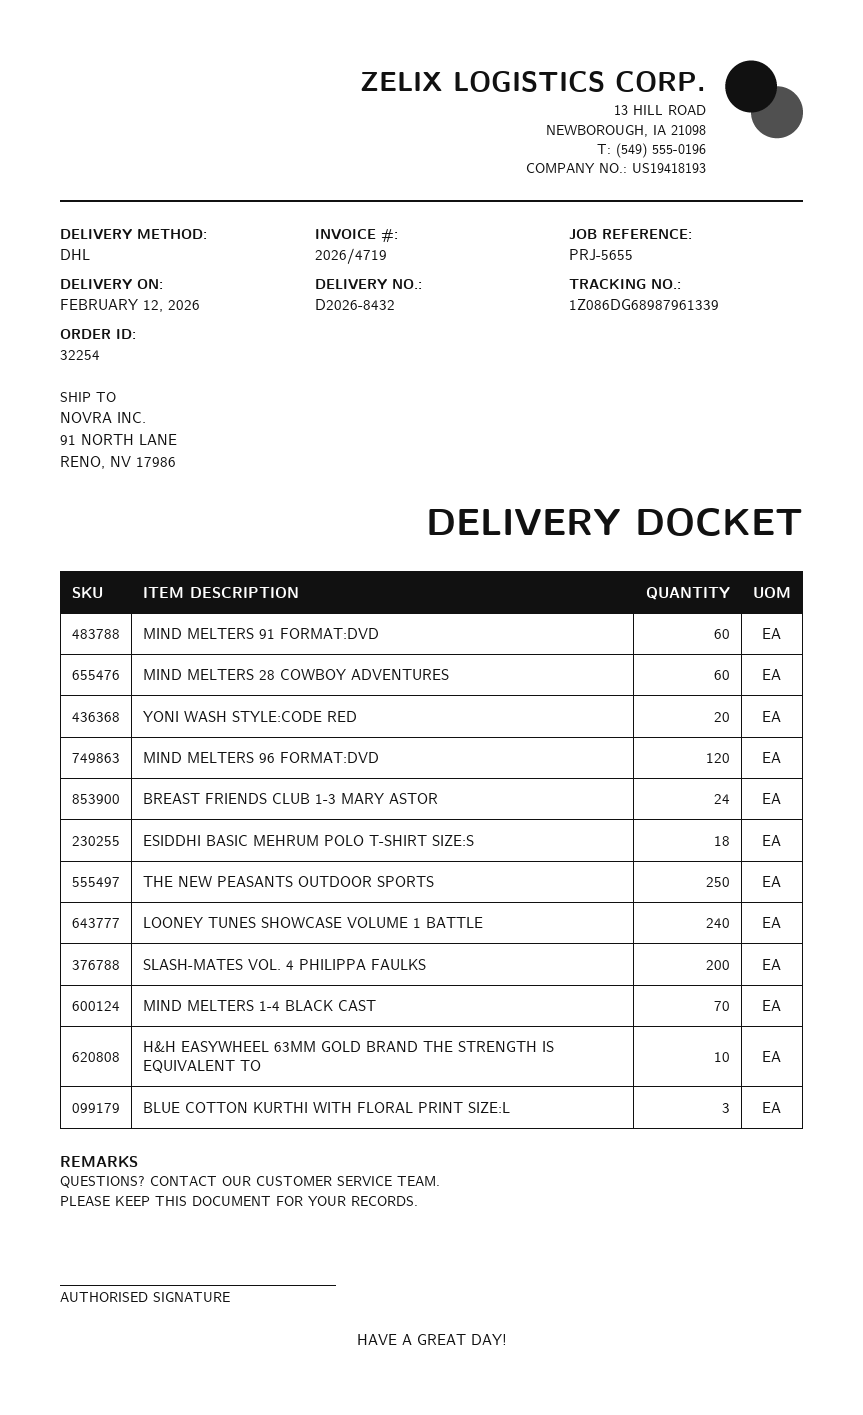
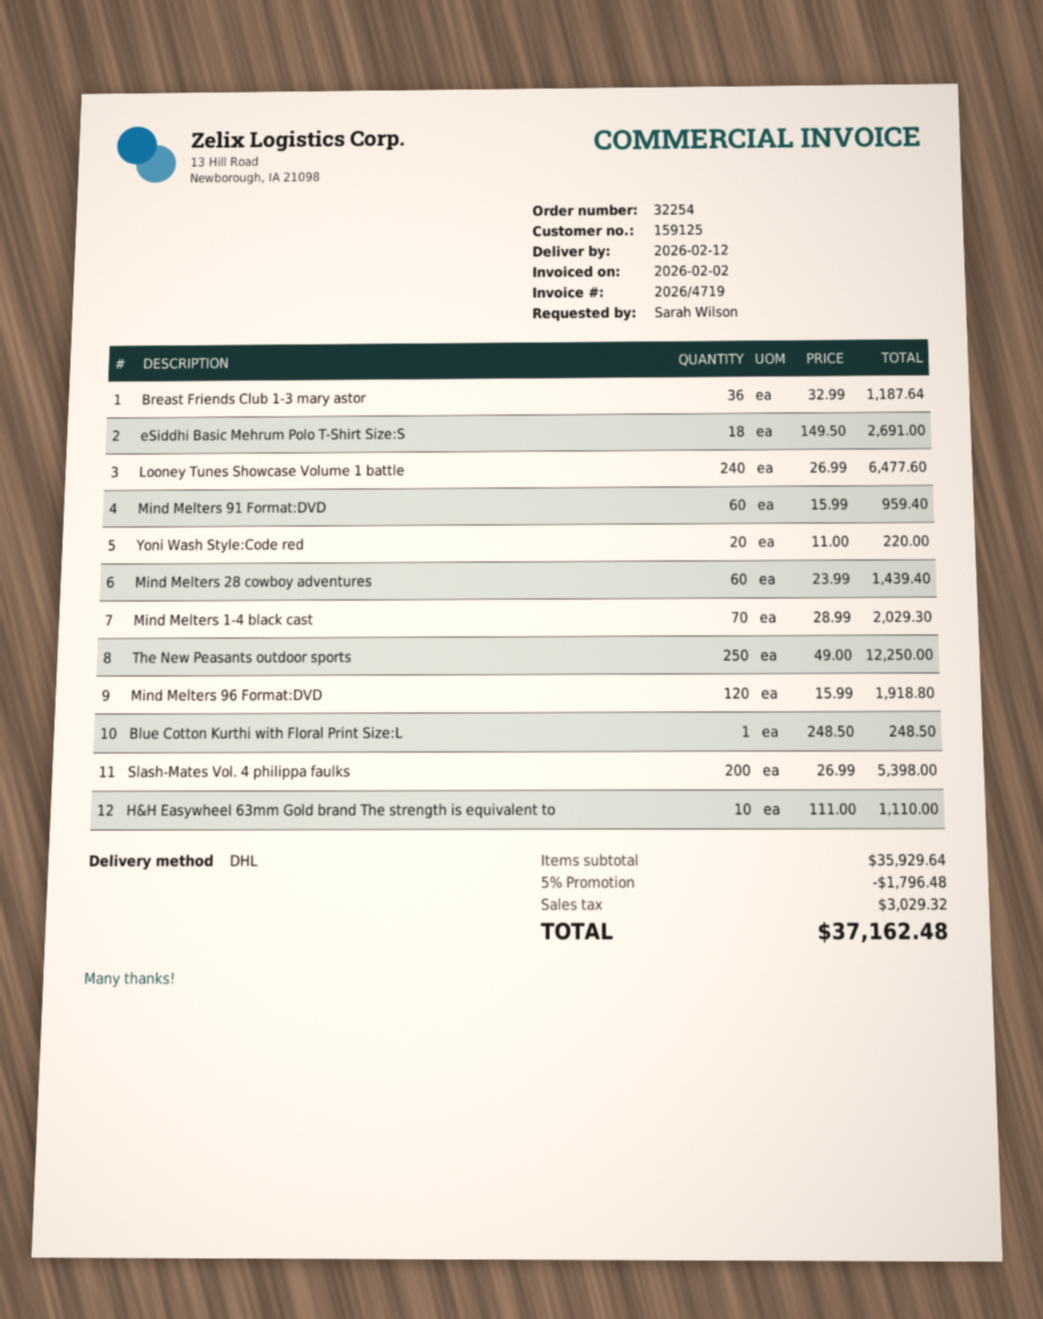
BREAST FRIENDS CLUB 1-3 MARY ASTOR: 24 -> 36
BLUE COTTON KURTHI WITH FLORAL PRINT SIZE:L: 3 -> 1

